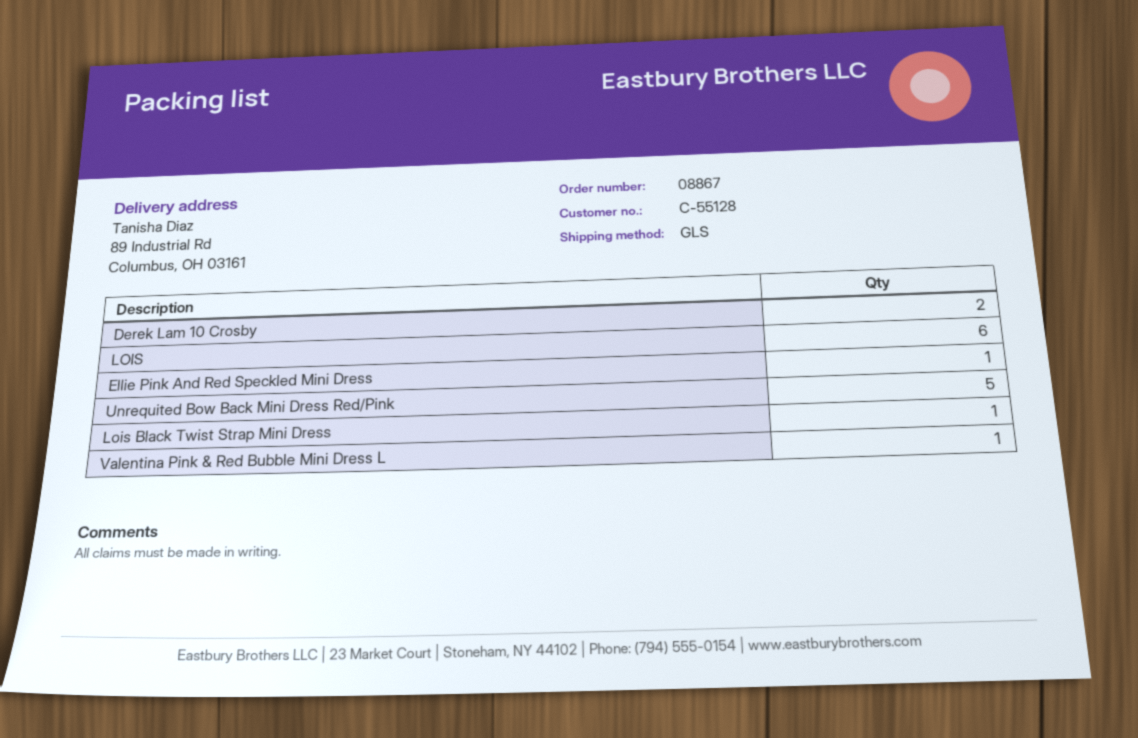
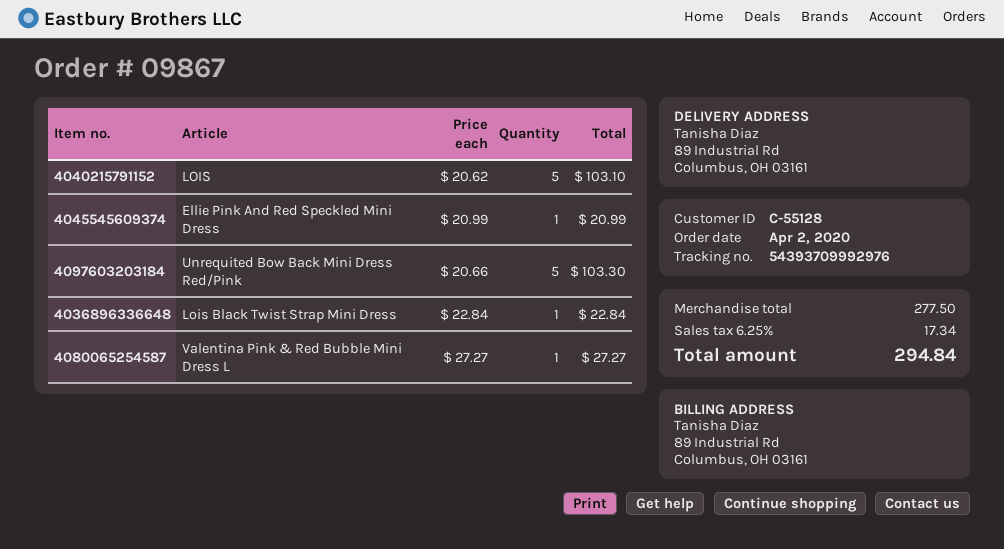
order number: 08867 -> 09867
Derek Lam 10 Crosby: 2 -> none
LOIS: 6 -> 5

